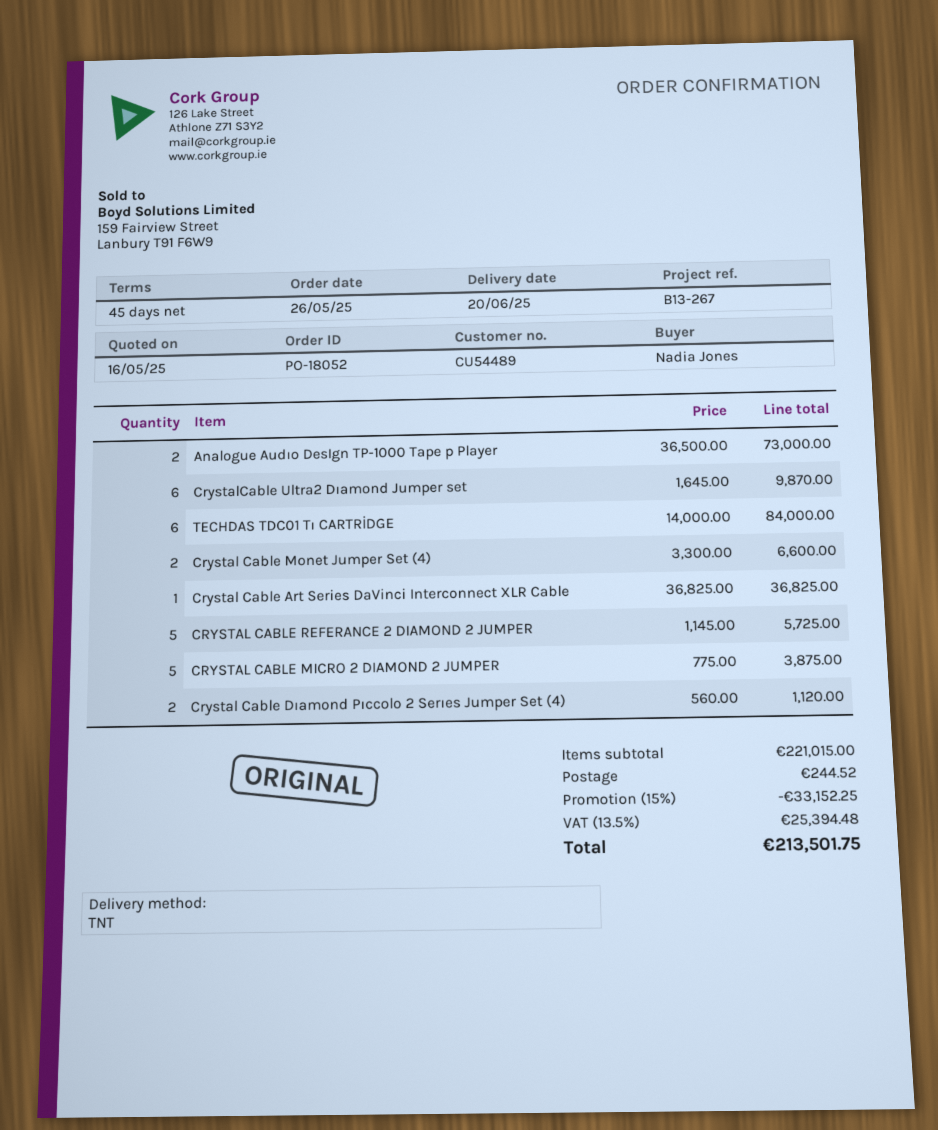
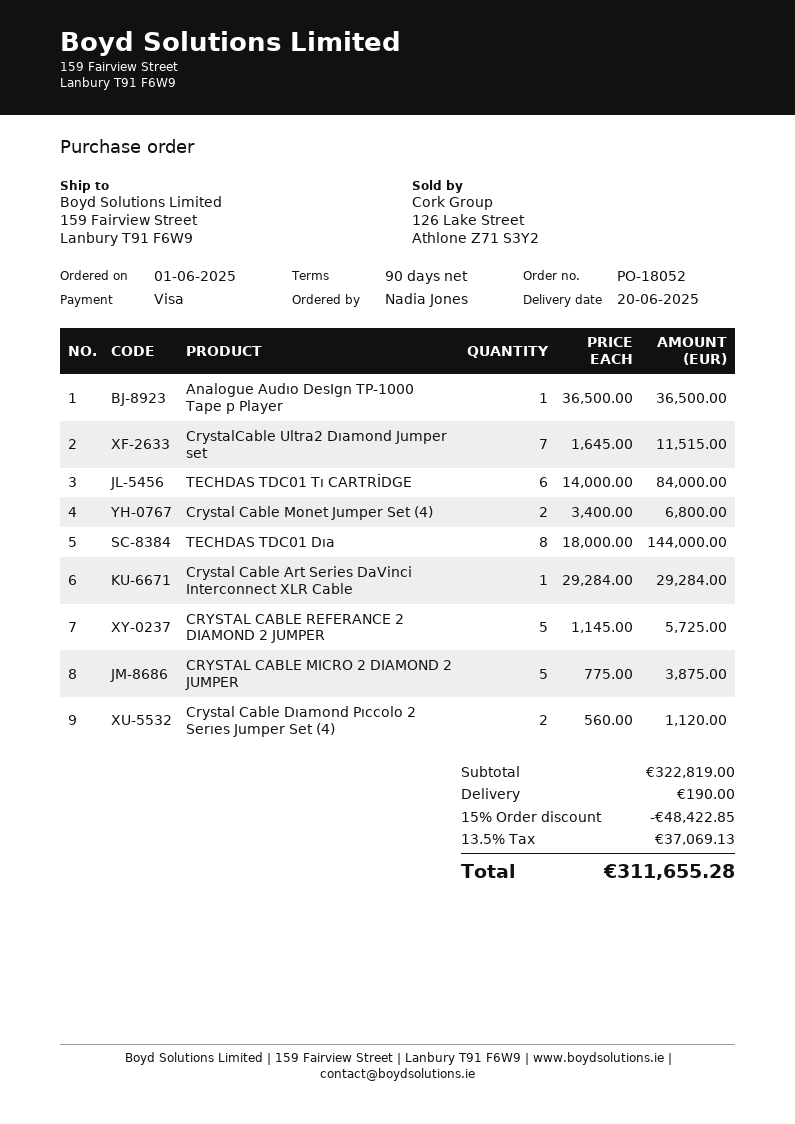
order date: 2025-05-26 -> 2025-06-01
payment terms: 45 days -> 90 days
Analogue Audıo DesIgn TP-1000 Tape p Player: 2 x 36500.00 = 73000.00 -> 1 x 36500.00 = 36500.00
CrystalCable Ultra2 Dıamond Jumper set: 6 x 1645.00 = 9870.00 -> 7 x 1645.00 = 11515.00
Crystal Cable Monet Jumper Set (4): 2 x 3300.00 = 6600.00 -> 2 x 3400.00 = 6800.00
Crystal Cable Art Series DaVinci Interconnect XLR Cable: 1 x 36825.00 = 36825.00 -> 1 x 29284.00 = 29284.00
TECHDAS TDC01 Dıa: none -> 8 x 18000.00 = 144000.00
subtotal: 221015.00 -> 322819.00
discount: 15% = 33152.25 -> 15% = 48422.85
shipping: 244.52 -> 190.00
tax: 13.5% = 25394.48 -> 13.5% = 37069.13
total: 213501.75 -> 311655.28

